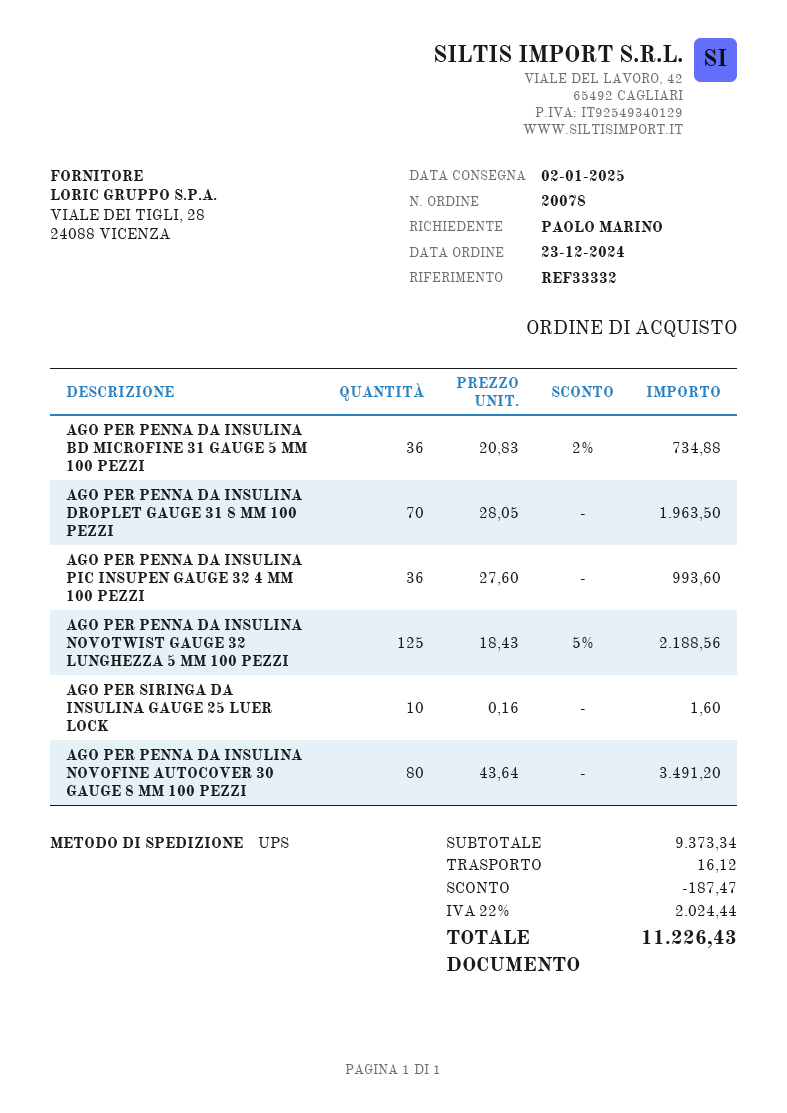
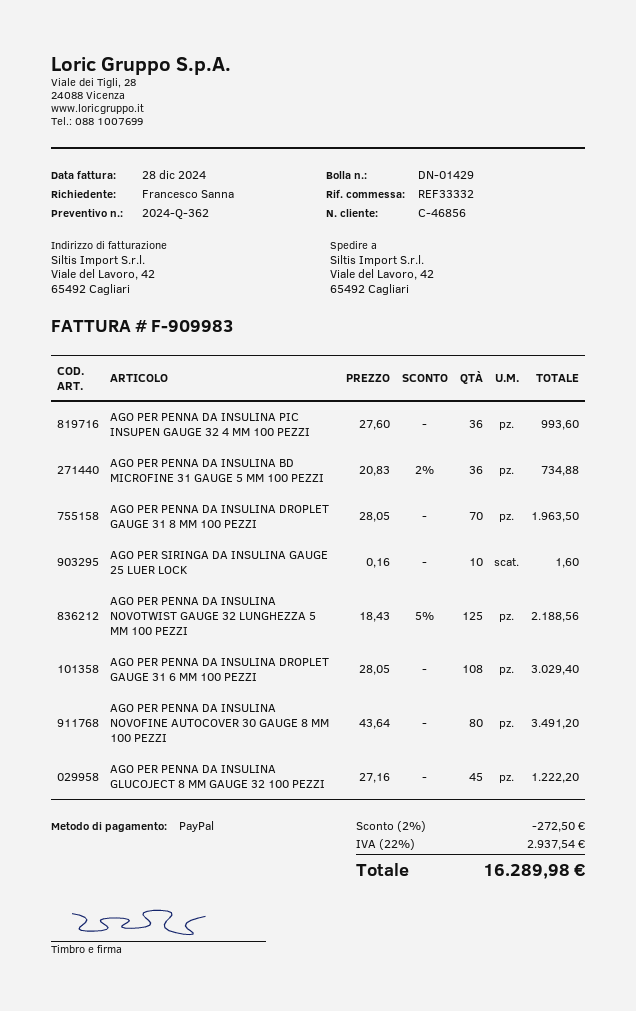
ordered by: PAOLO MARINO -> Francesco Sanna
AGO PER PENNA DA INSULINA DROPLET GAUGE 31 6 MM 100 PEZZI: none -> 108 x 28.05 = 3029.40
AGO PER PENNA DA INSULINA GLUCOJECT 8 MM GAUGE 32 100 PEZZI: none -> 45 x 27.16 = 1222.20
discount: 187.47 -> 272.50
shipping: 16.12 -> none
tax: 22% = 2024.44 -> 22% = 2937.54
total: 11226.43 -> 16289.98

